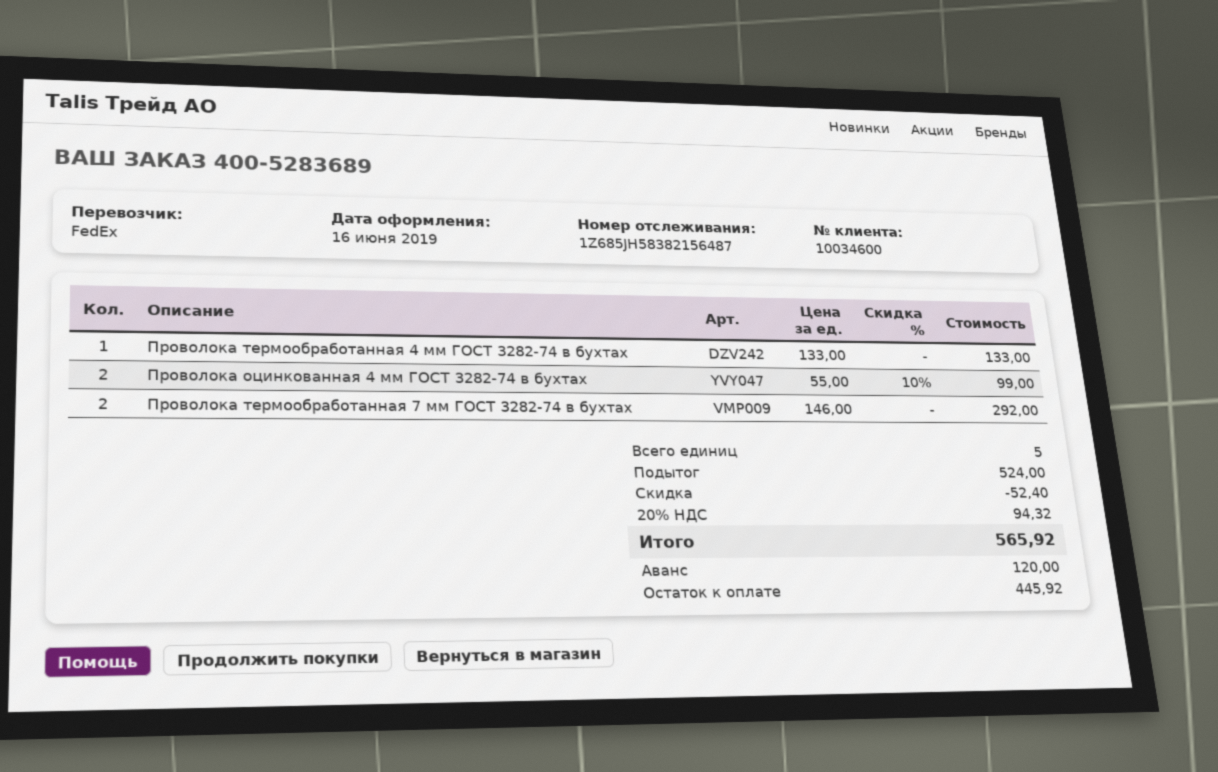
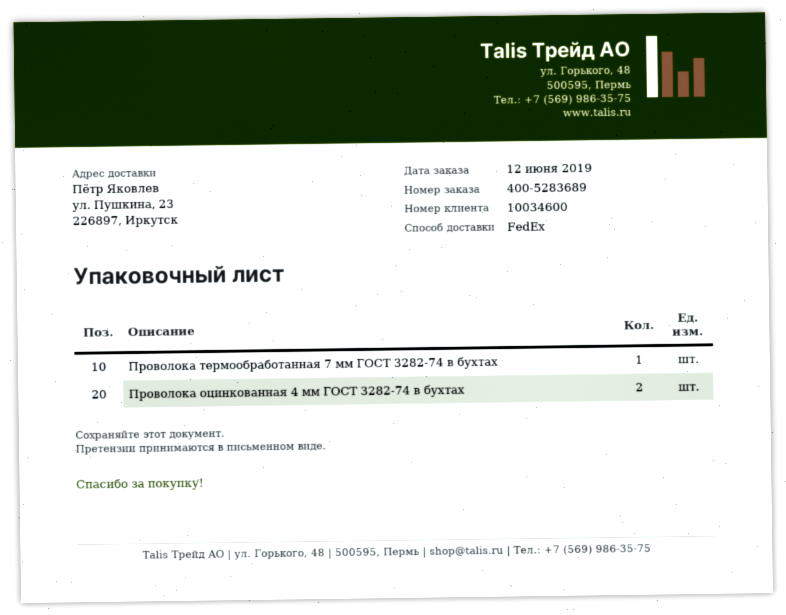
order date: 2019-06-16 -> 2019-06-12
Проволока термообработанная 4 мм ГОСТ 3282-74 в бухтах: 1 -> none
Проволока термообработанная 7 мм ГОСТ 3282-74 в бухтах: 2 -> 1

